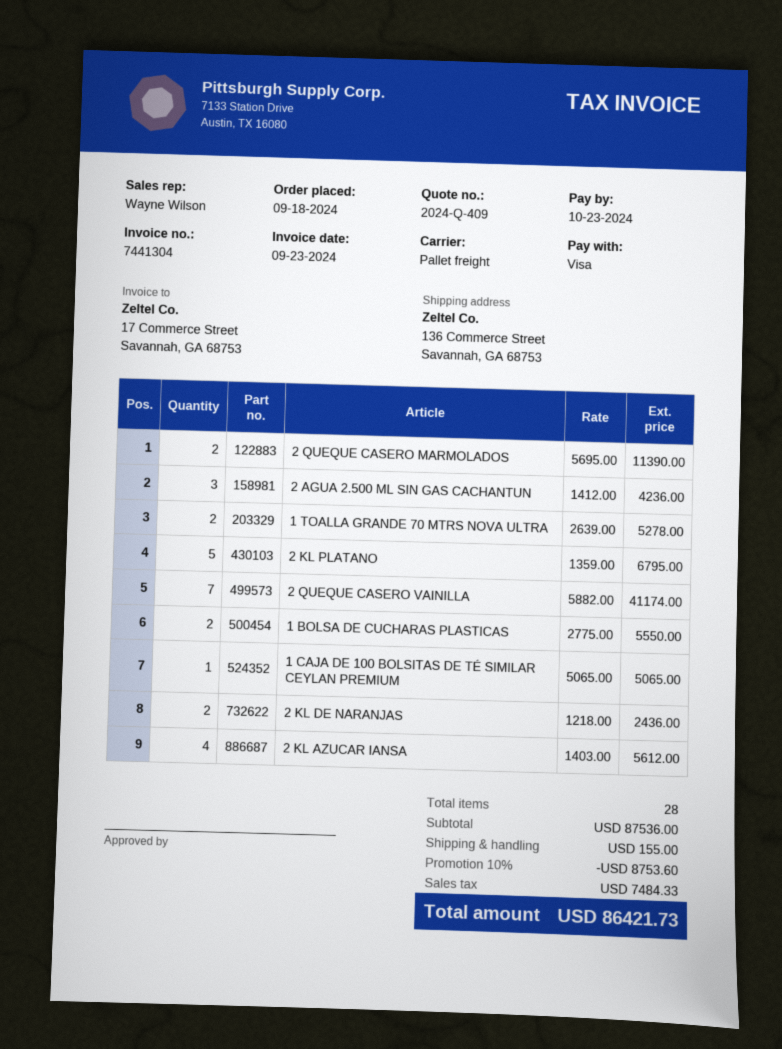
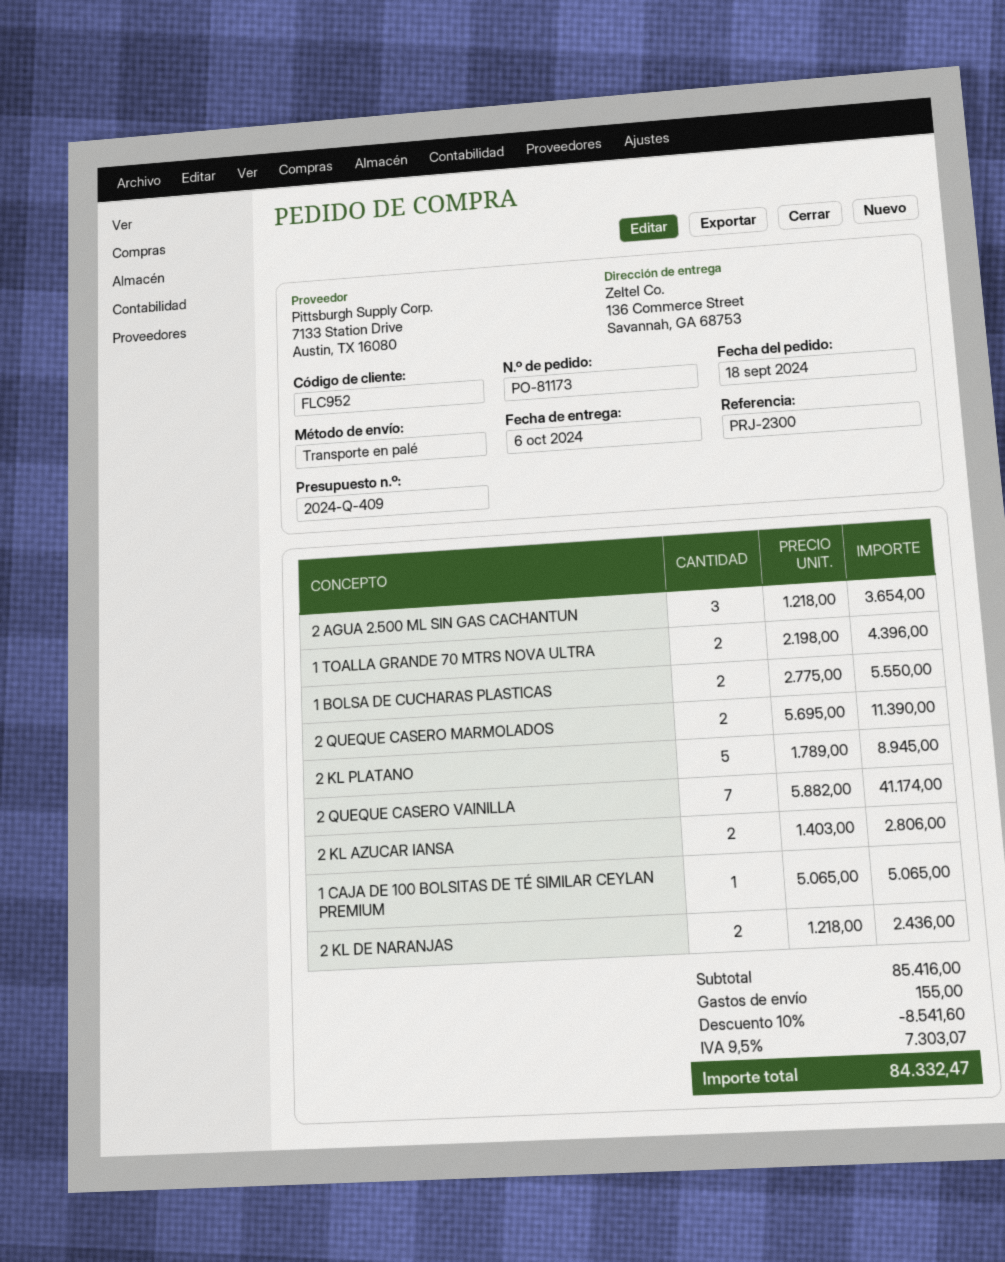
2 AGUA 2.500 ML SIN GAS CACHANTUN: 3 x 1412.00 = 4236.00 -> 3 x 1218.00 = 3654.00
1 TOALLA GRANDE 70 MTRS NOVA ULTRA: 2 x 2639.00 = 5278.00 -> 2 x 2198.00 = 4396.00
2 KL PLATANO: 5 x 1359.00 = 6795.00 -> 5 x 1789.00 = 8945.00
2 KL AZUCAR IANSA: 4 x 1403.00 = 5612.00 -> 2 x 1403.00 = 2806.00
subtotal: 87536.00 -> 85416.00
discount: 10% = 8753.60 -> 10% = 8541.60
tax: 7484.33 -> 7303.07
total: 86421.73 -> 84332.47

